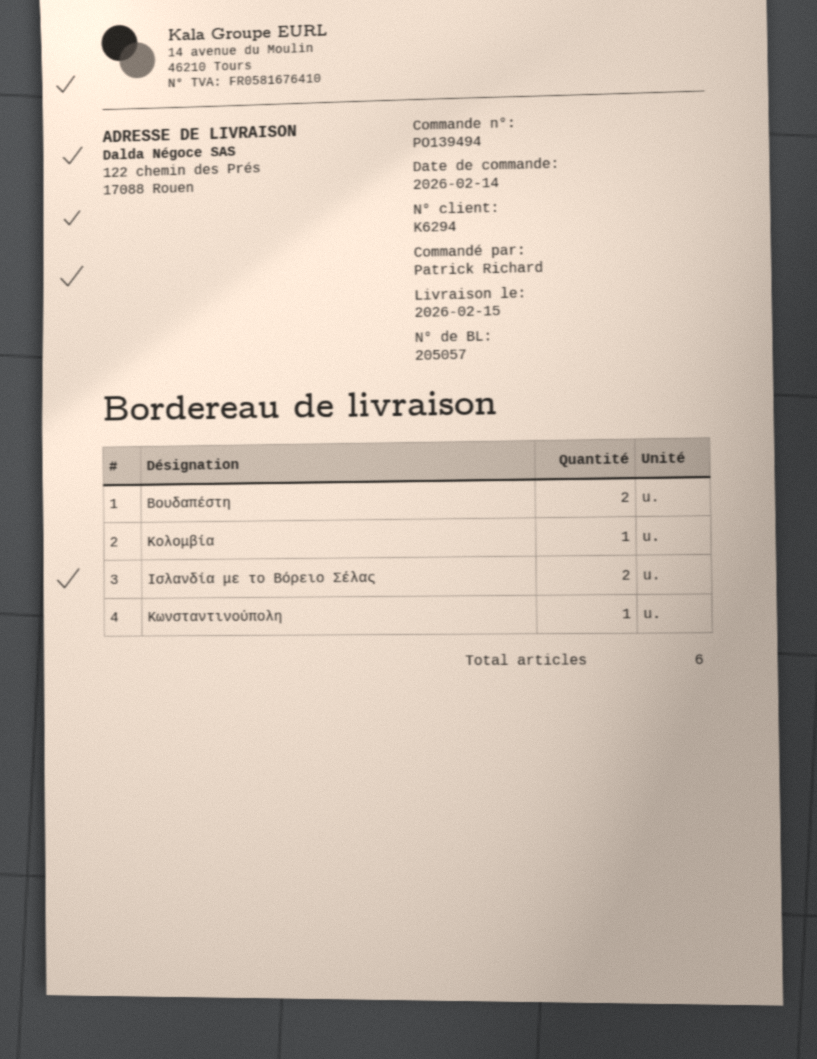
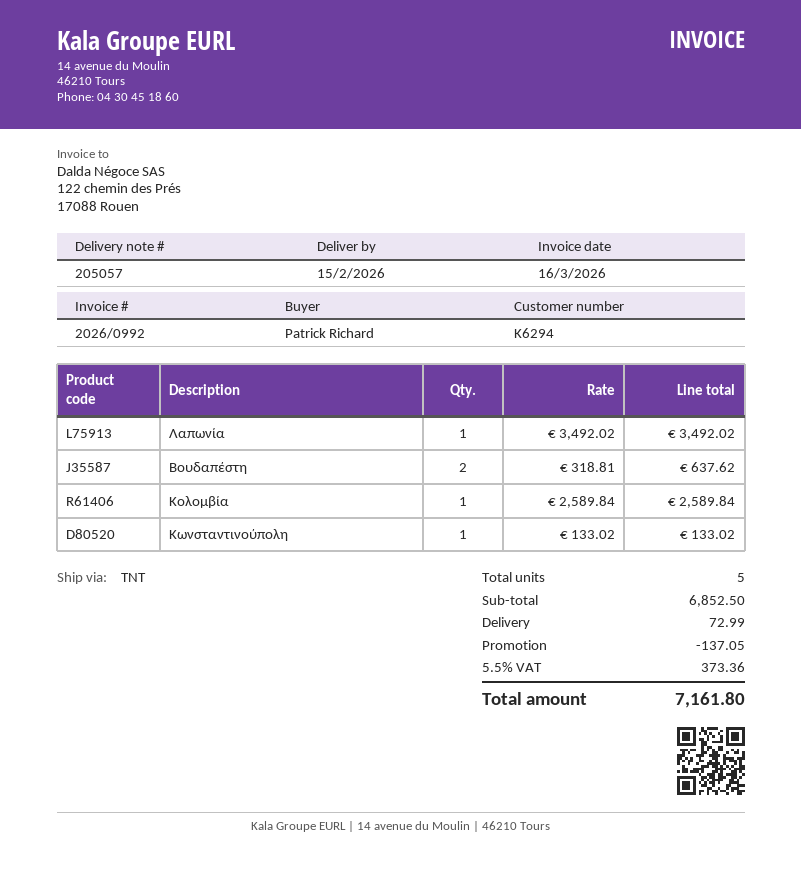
Ισλανδία με το Βόρειο Σέλας: 2 -> none
Λαπωνία: none -> 1
total quantity: 6 -> 5

